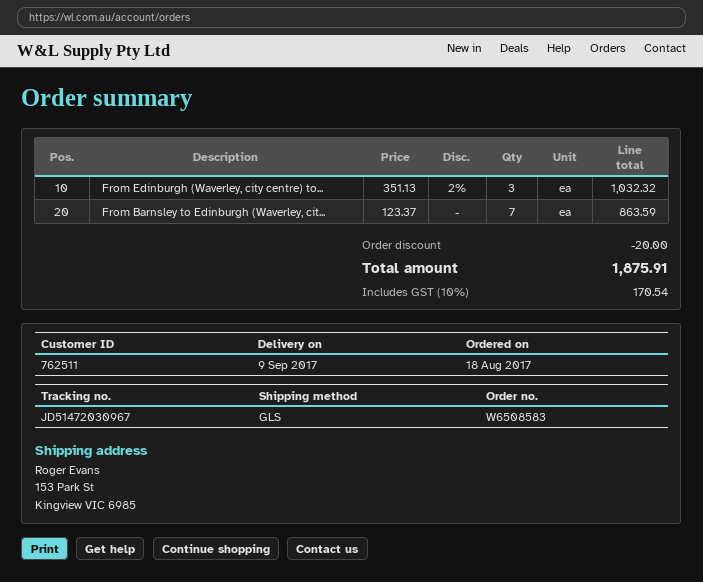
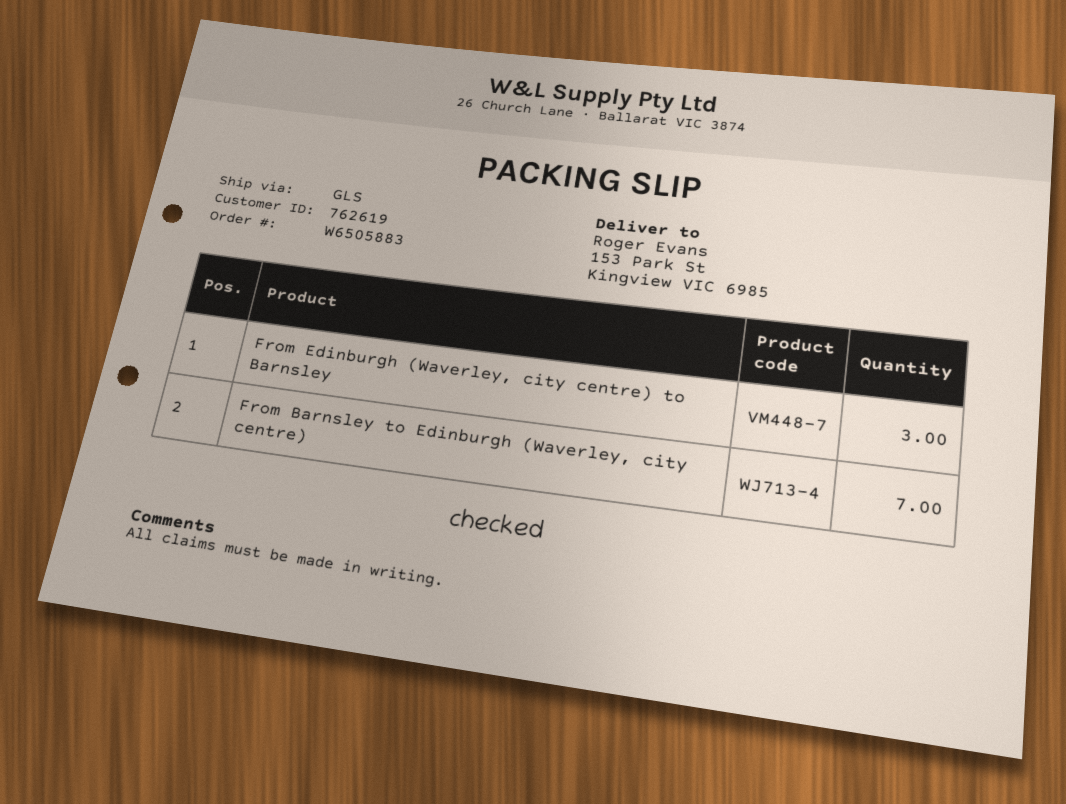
order number: W6508583 -> W6505883
customer number: 762511 -> 762619

